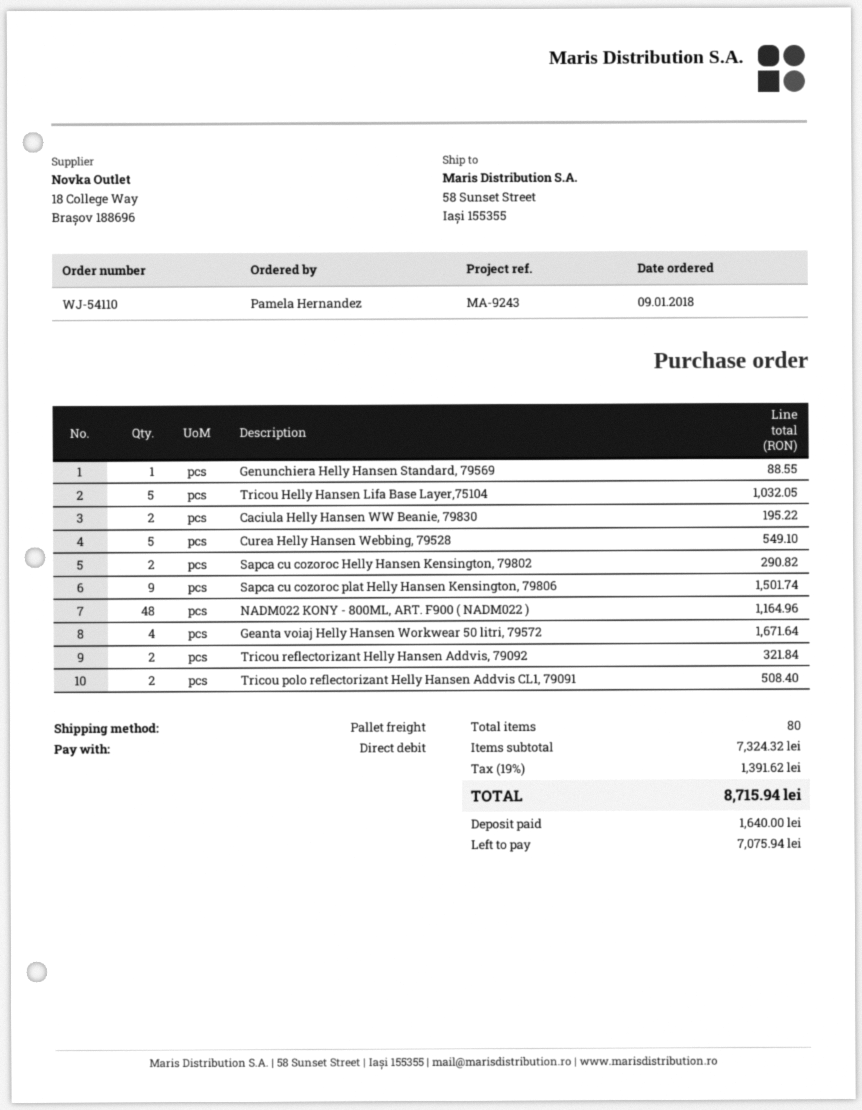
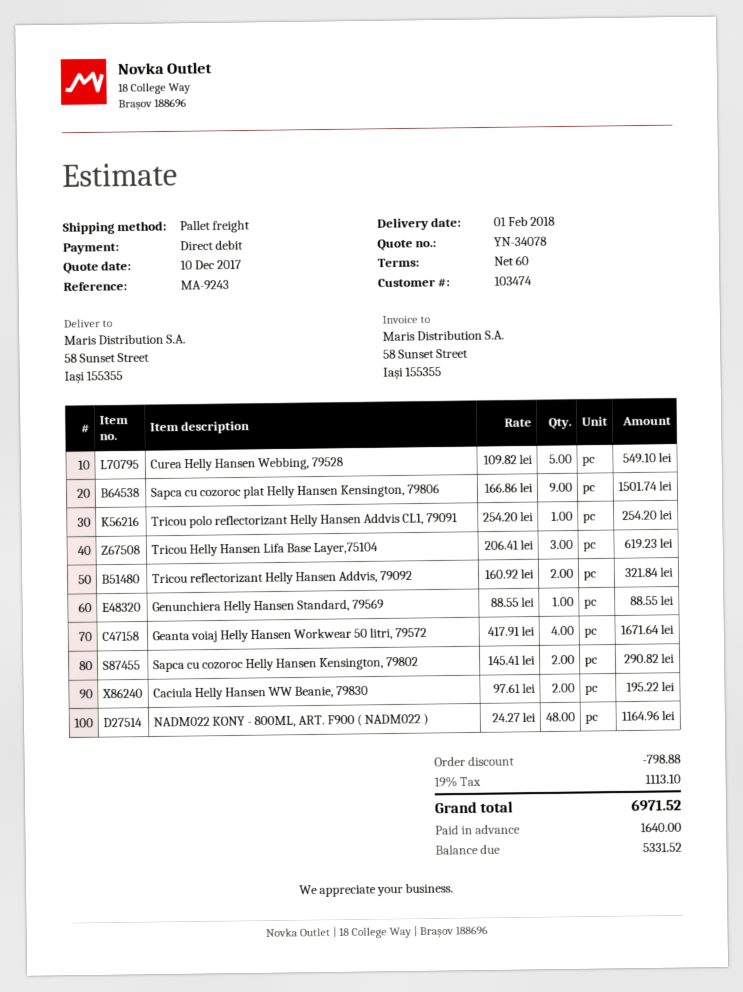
Tricou Helly Hansen Lifa Base Layer,75104: 5 for 1032.05 -> 3 for 619.23
Tricou polo reflectorizant Helly Hansen Addvis CL1, 79091: 2 for 508.40 -> 1 for 254.20
discount: none -> 798.88
tax: 19% = 1391.62 -> 19% = 1113.10
total: 8715.94 -> 6971.52
balance: 7075.94 -> 5331.52

